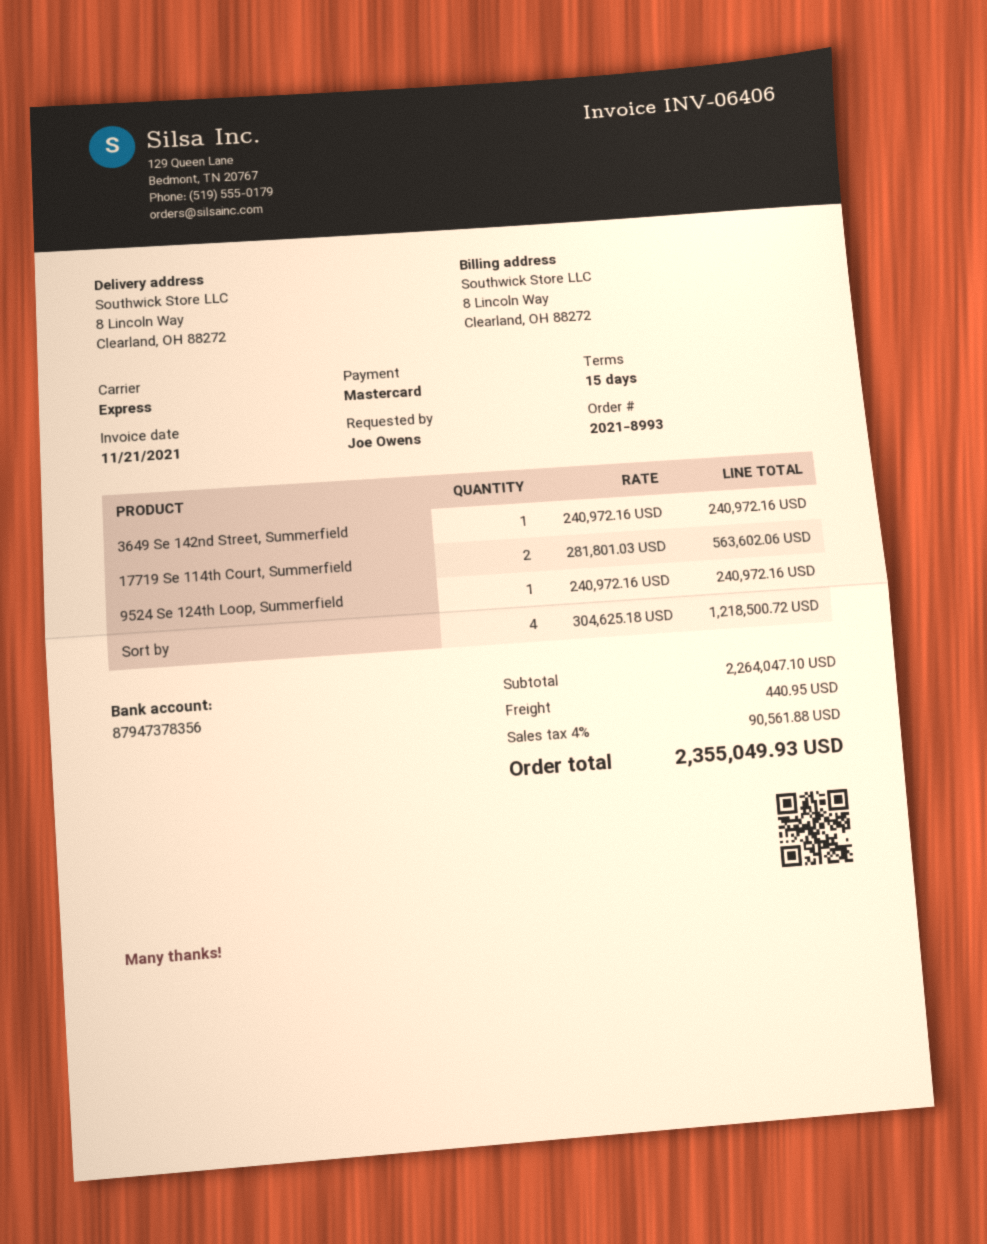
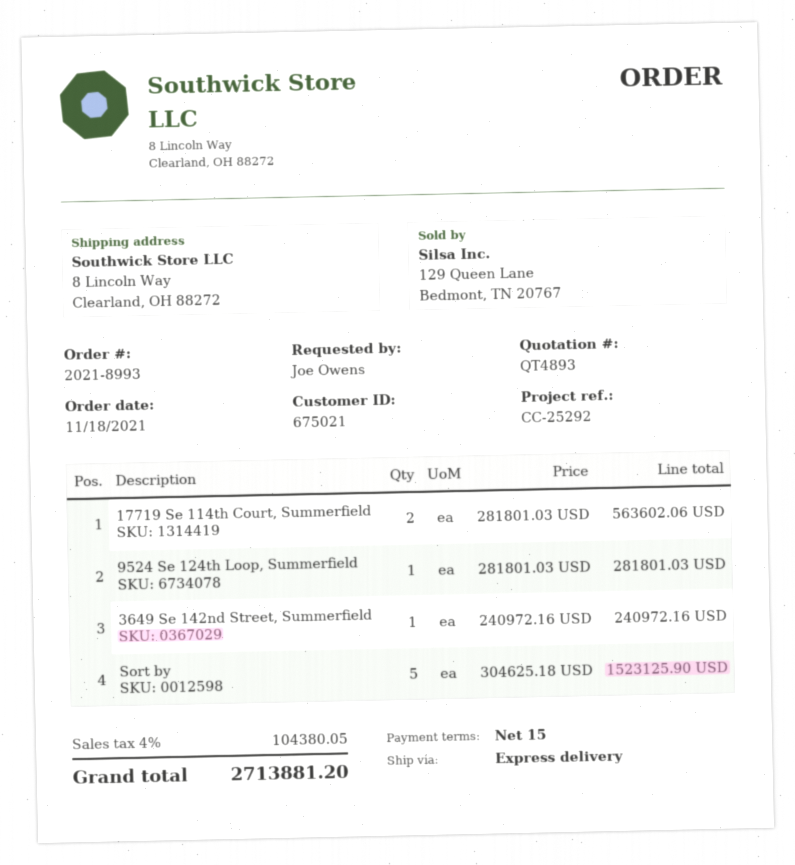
9524 Se 124th Loop, Summerfield: 1 x 240972.16 = 240972.16 -> 1 x 281801.03 = 281801.03
Sort by: 4 x 304625.18 = 1218500.72 -> 5 x 304625.18 = 1523125.90
shipping: 440.95 -> none
tax: 4% = 90561.88 -> 4% = 104380.05
total: 2355049.93 -> 2713881.20

